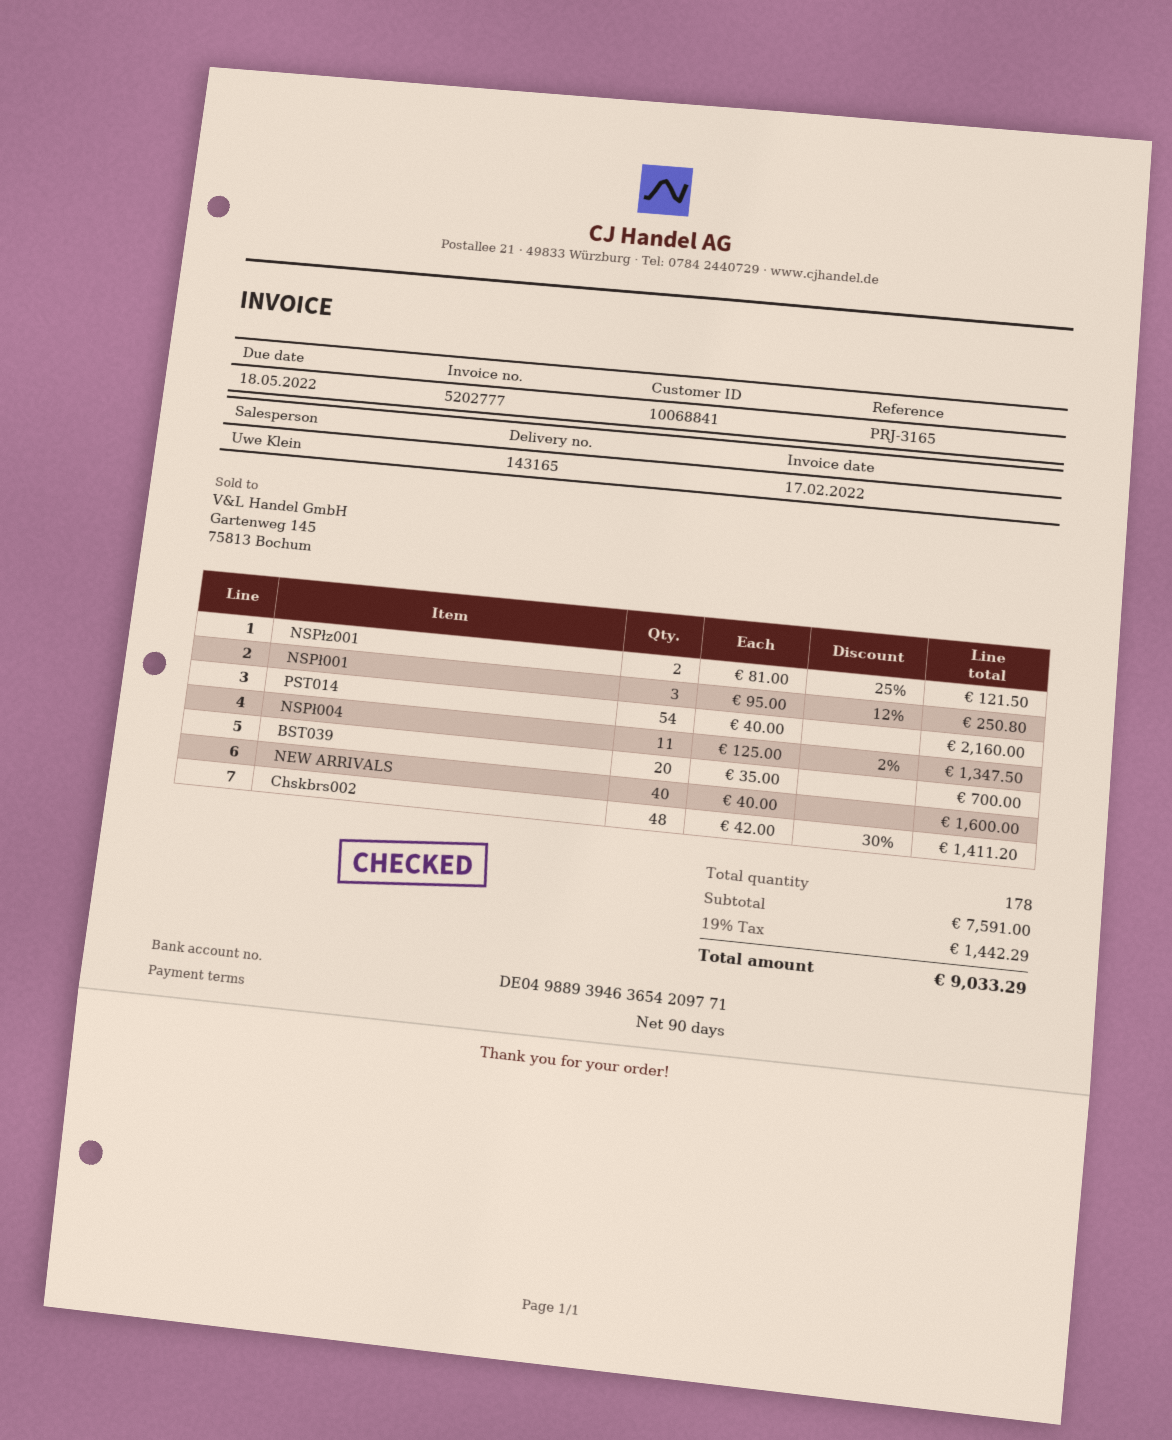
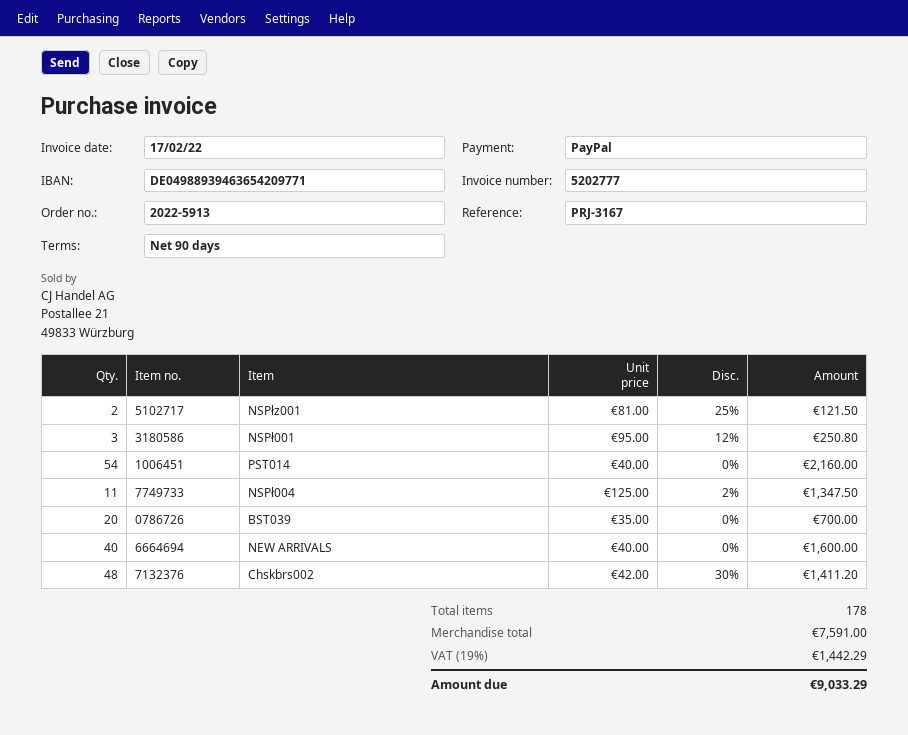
reference: PRJ-3165 -> PRJ-3167

